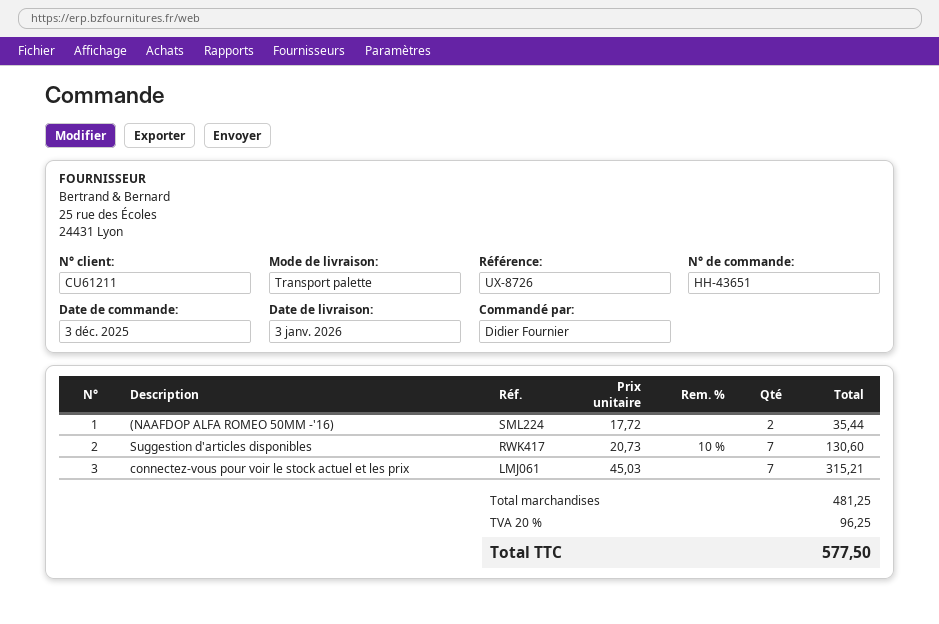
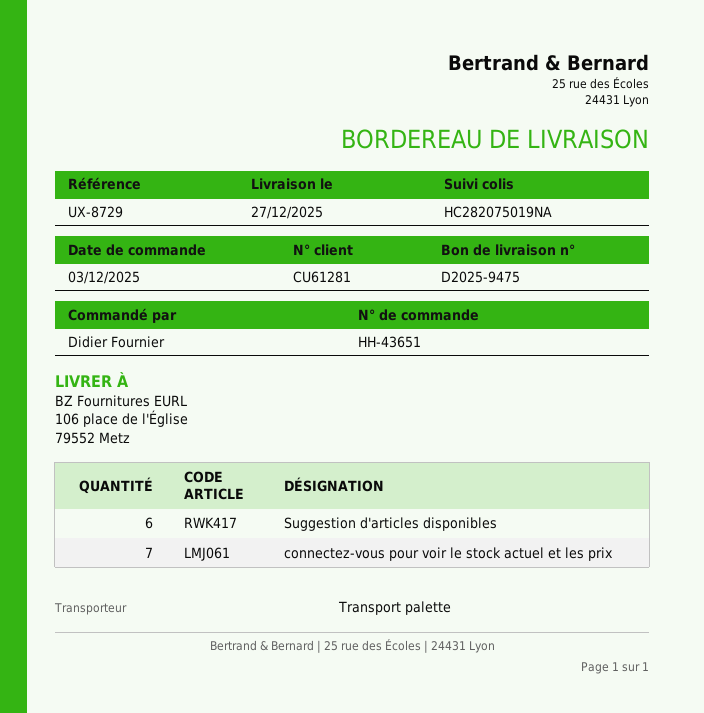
delivery date: 2026-01-03 -> 2025-12-27
customer number: CU61211 -> CU61281
reference: UX-8726 -> UX-8729
(NAAFDOP ALFA ROMEO 50MM -'16): 2 -> none
Suggestion d'articles disponibles: 7 -> 6

